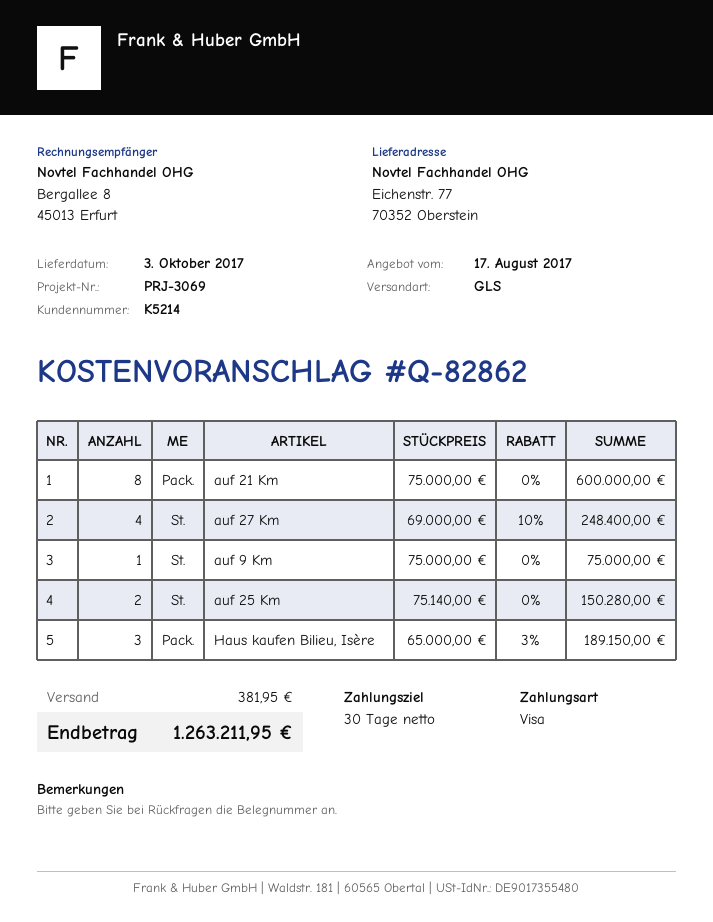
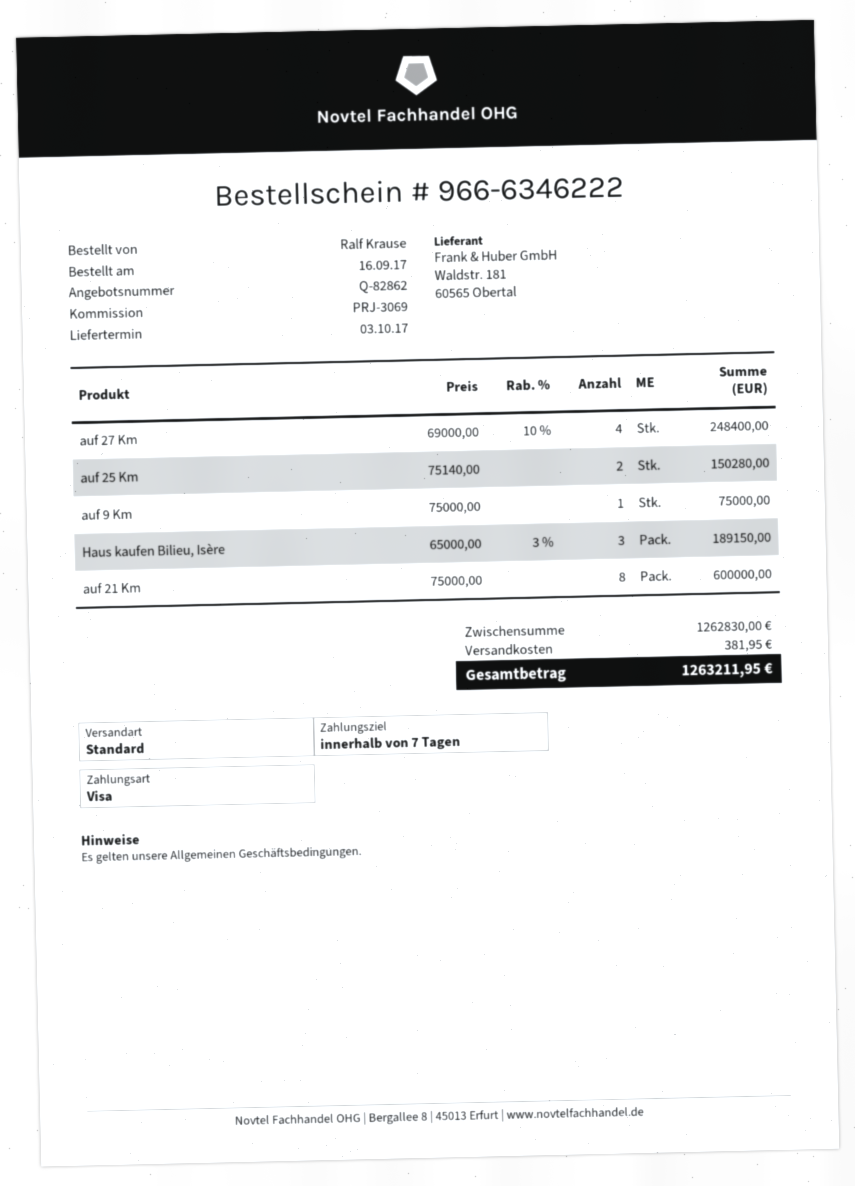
payment terms: 30 days -> 7 days
shipping method: GLS -> standard

